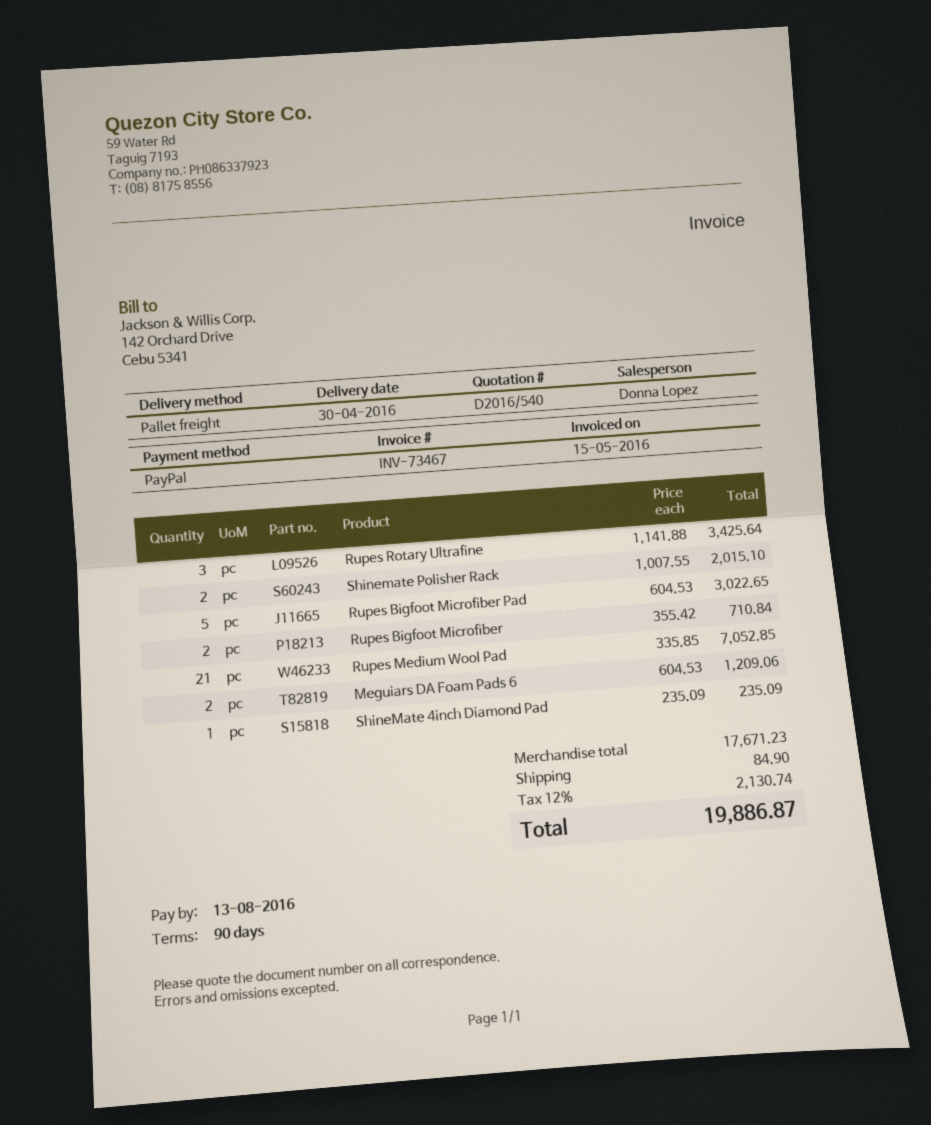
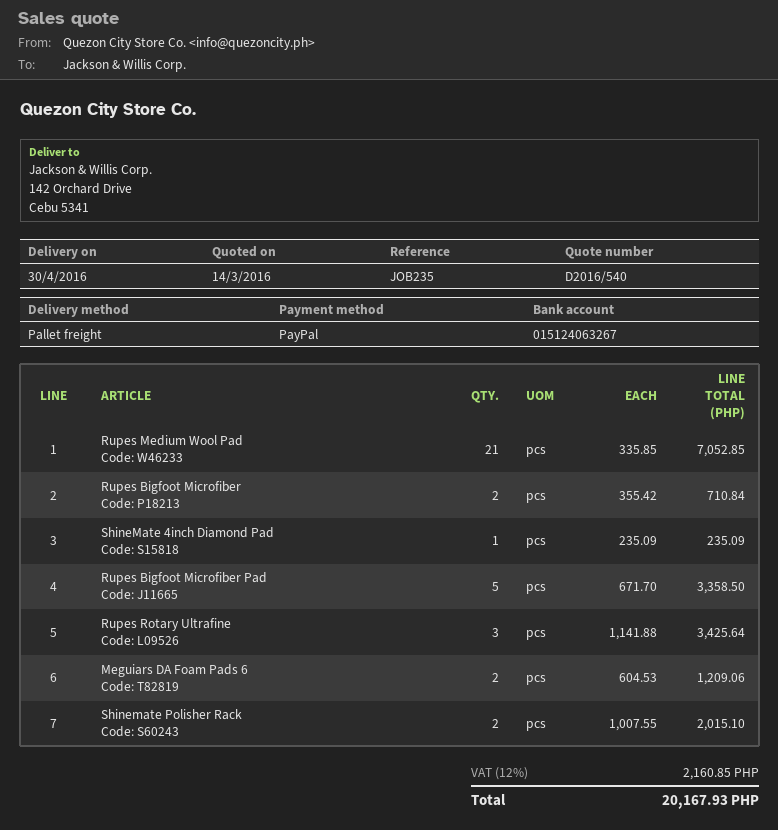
Rupes Bigfoot Microfiber Pad: 5 x 604.53 = 3022.65 -> 5 x 671.70 = 3358.50
shipping: 84.90 -> none
tax: 12% = 2130.74 -> 12% = 2160.85
total: 19886.87 -> 20167.93

